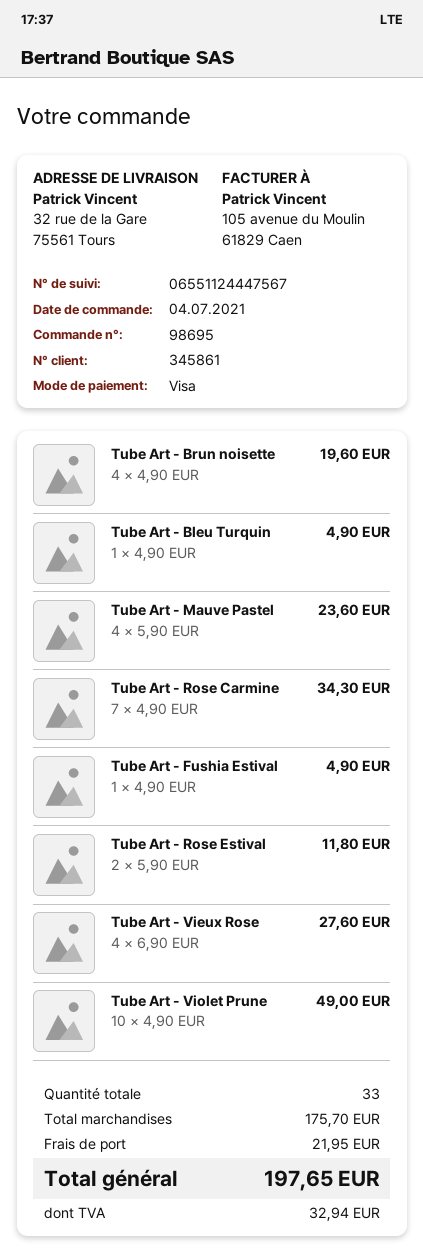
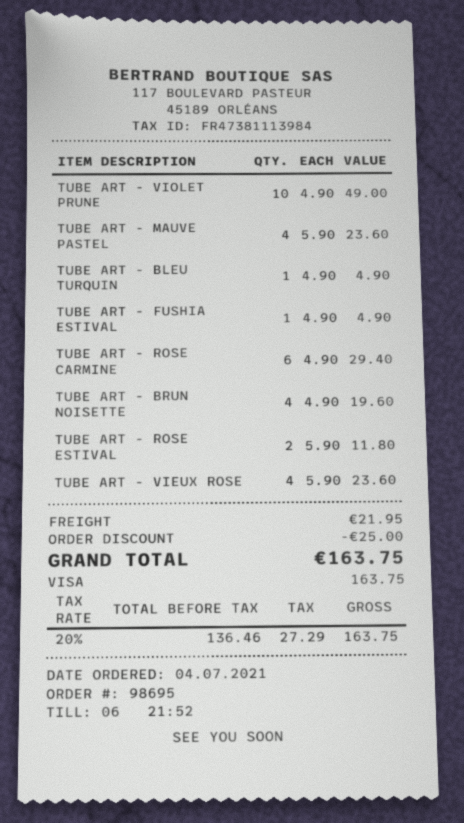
Tube Art - Rose Carmine: 7 x 4.90 = 34.30 -> 6 x 4.90 = 29.40
Tube Art - Vieux Rose: 4 x 6.90 = 27.60 -> 4 x 5.90 = 23.60
discount: none -> 25.00
tax: 32.94 -> 27.29
total: 197.65 -> 163.75

